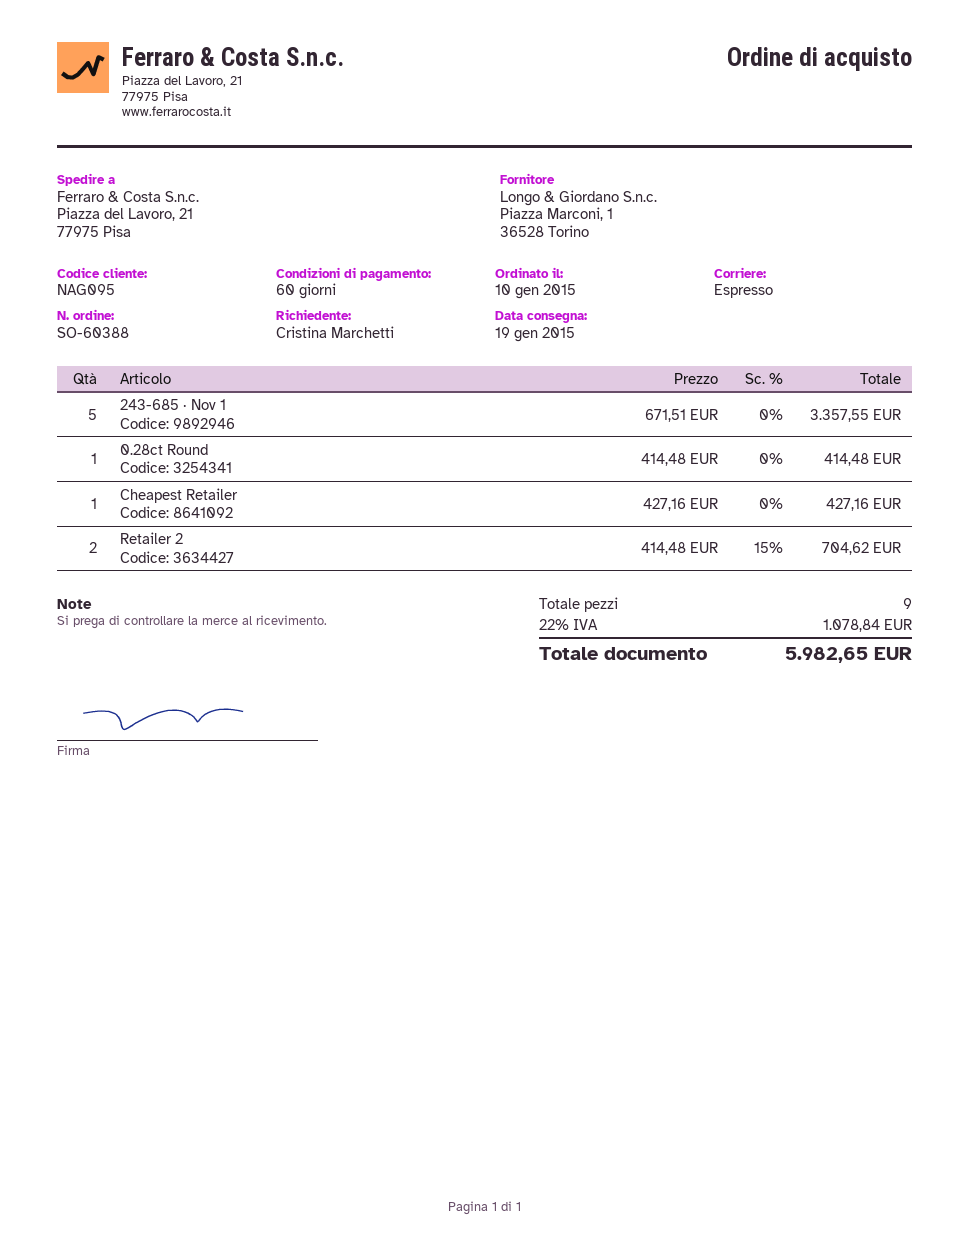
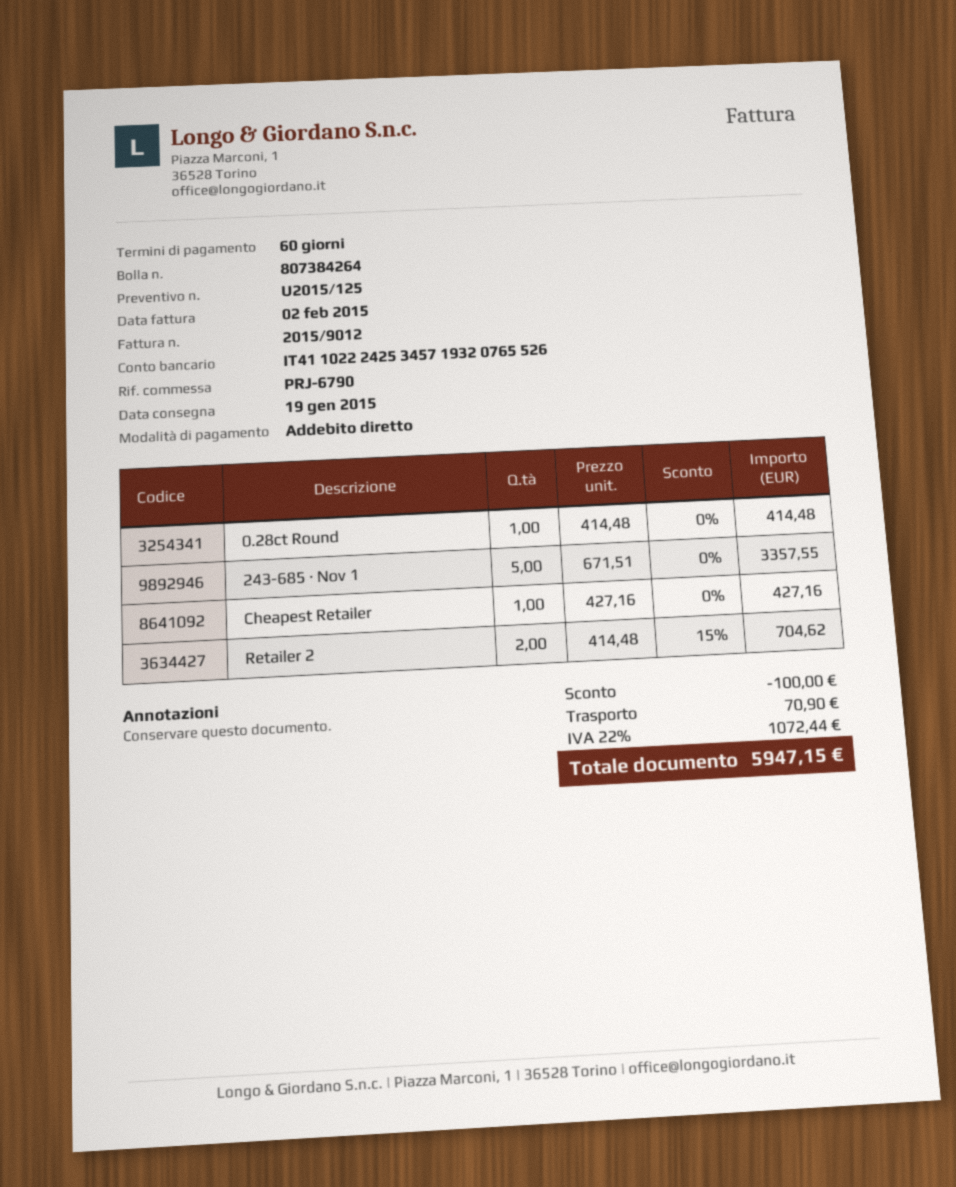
discount: none -> 100.00
shipping: none -> 70.90
tax: 22% = 1078.84 -> 22% = 1072.44
total: 5982.65 -> 5947.15

